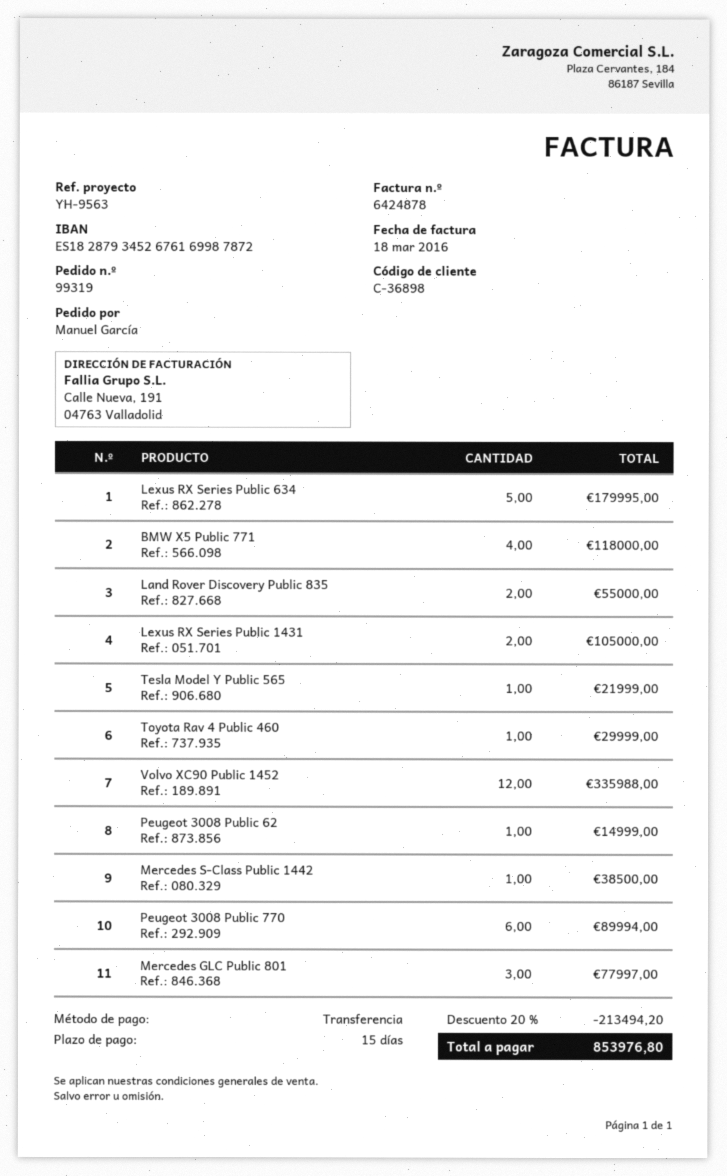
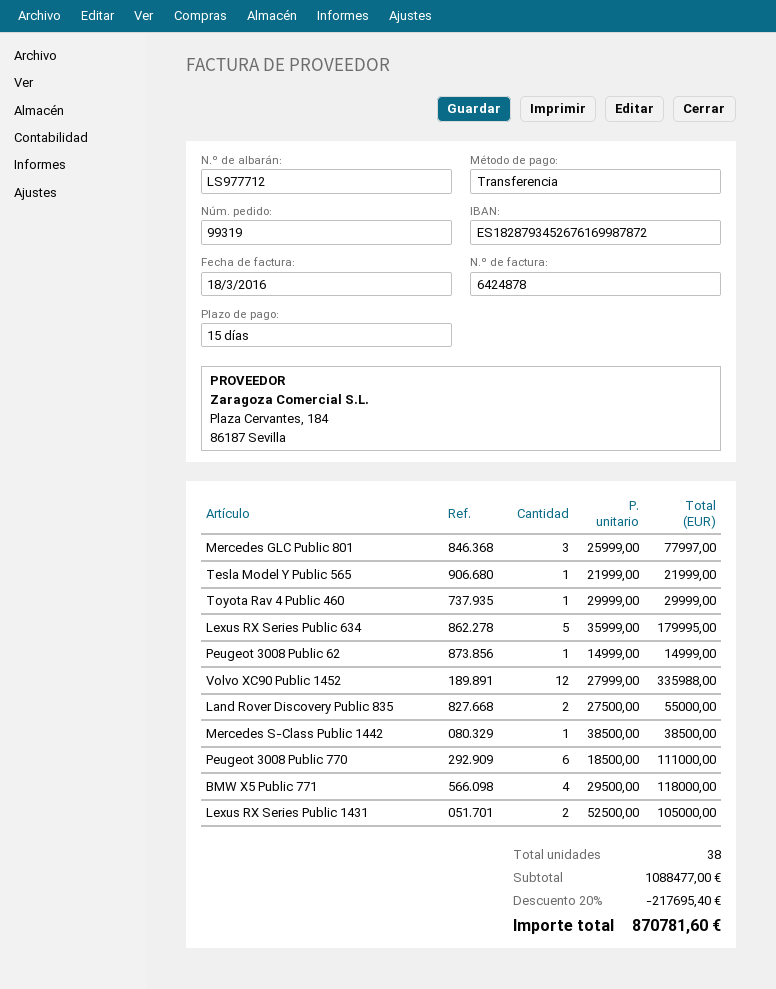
Peugeot 3008 Public 770: 6 for 89994.00 -> 6 for 111000.00
discount: 20% = 213494.20 -> 20% = 217695.40
total: 853976.80 -> 870781.60

